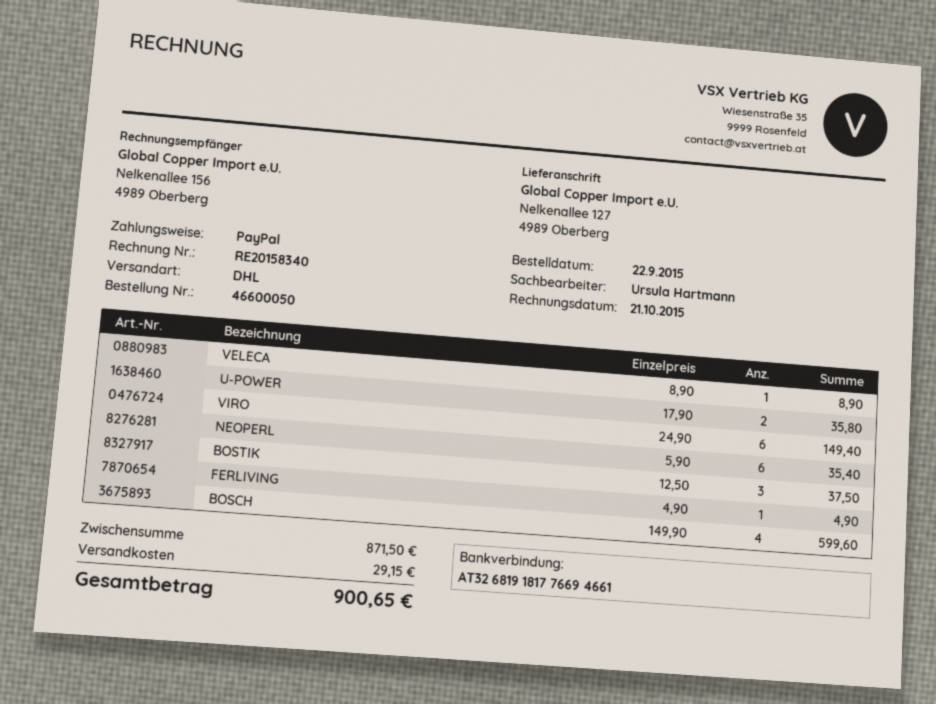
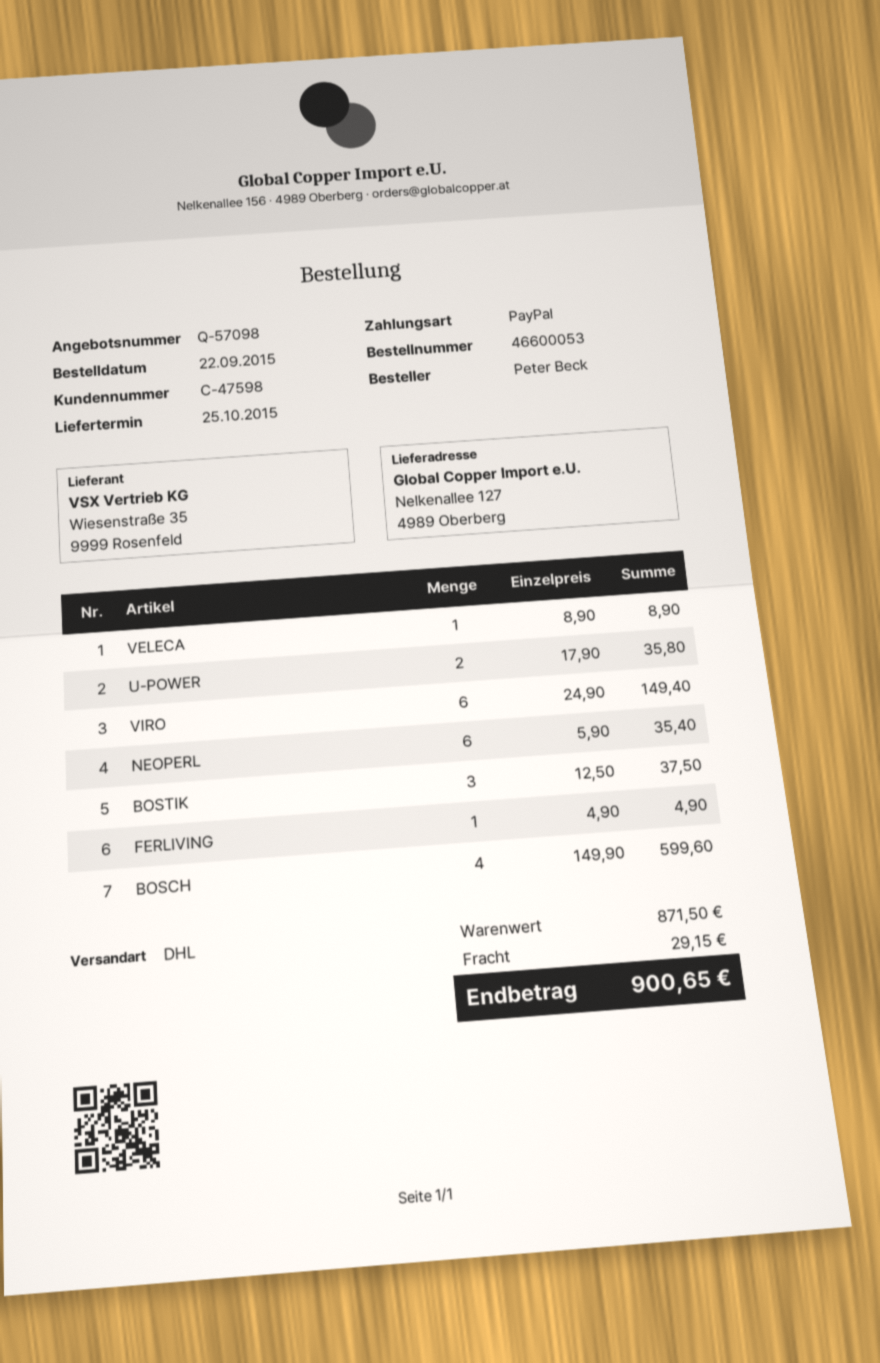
order number: 46600050 -> 46600053

